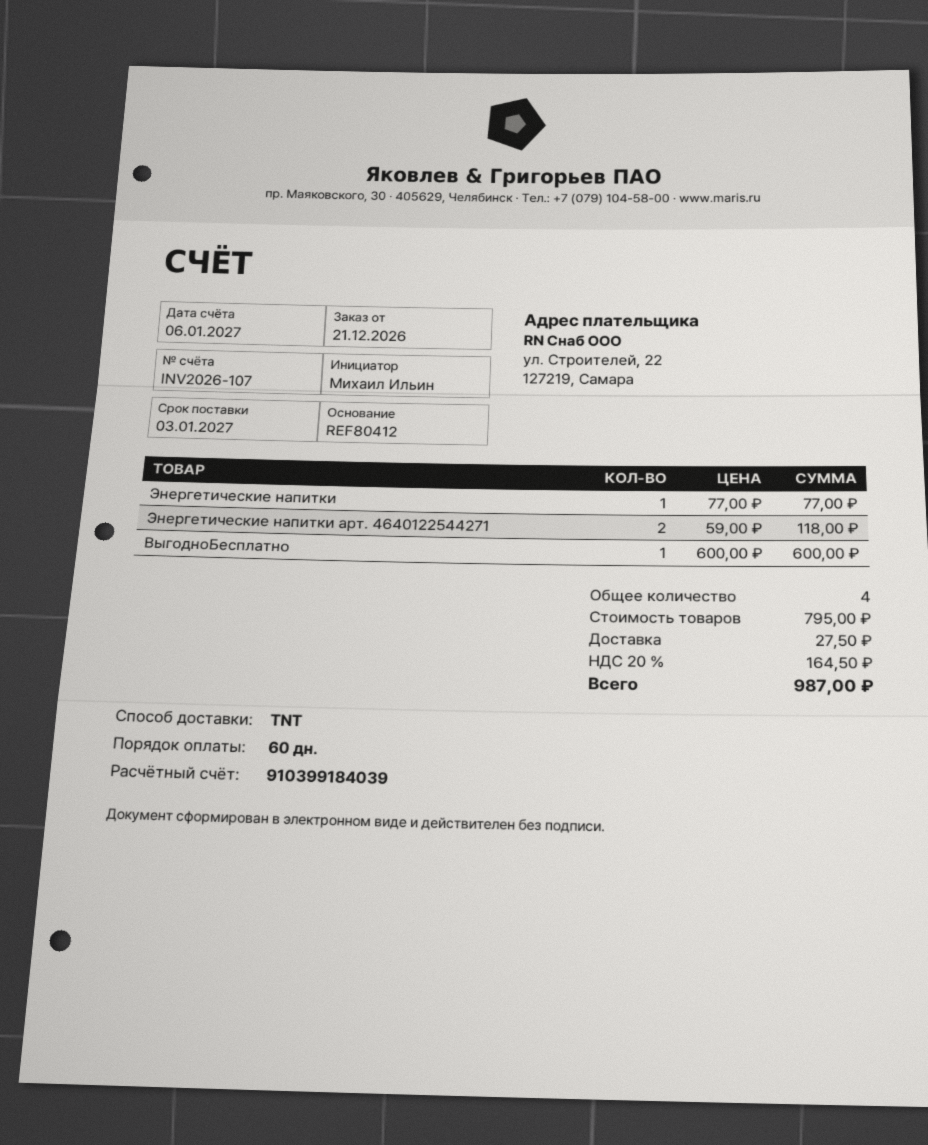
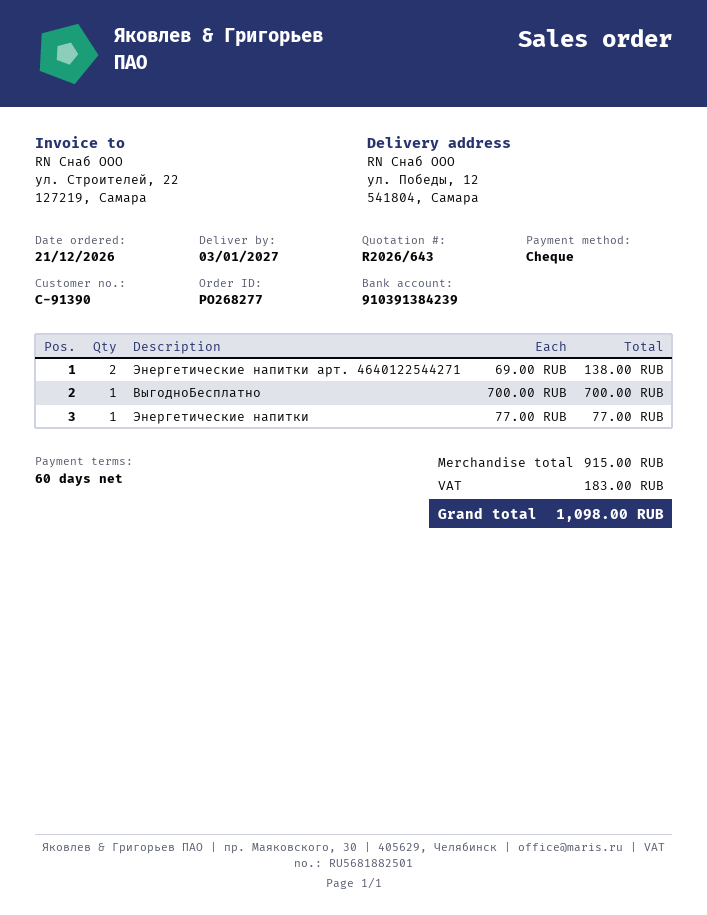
bank account: 910399184039 -> 910391384239
Энергетические напитки арт. 4640122544271: 2 x 59.00 = 118.00 -> 2 x 69.00 = 138.00
ВыгодноБесплатно: 1 x 600.00 = 600.00 -> 1 x 700.00 = 700.00
subtotal: 795.00 -> 915.00
shipping: 27.50 -> none
tax: 164.50 -> 183.00
total: 987.00 -> 1098.00

